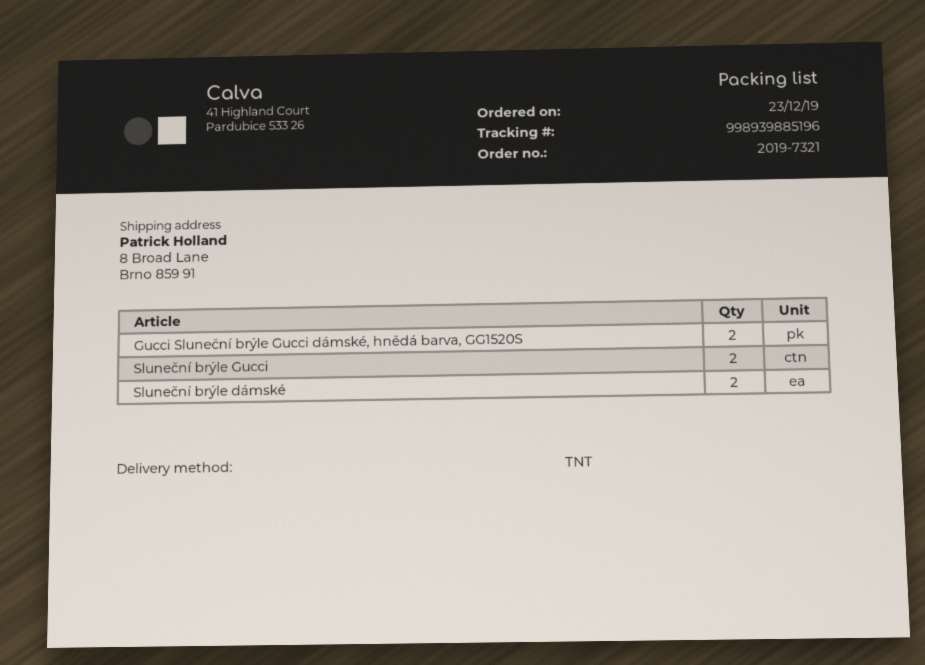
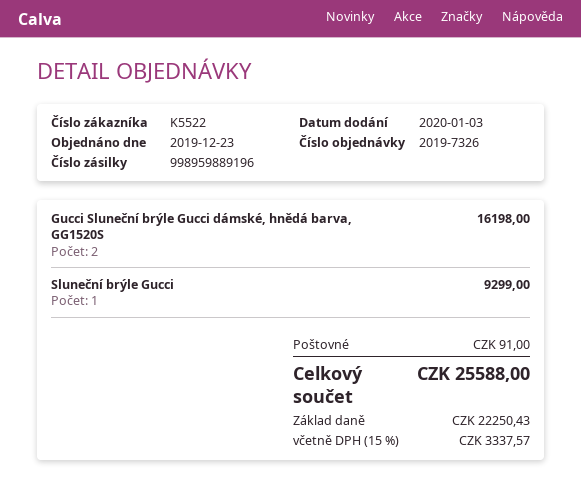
order number: 2019-7321 -> 2019-7326
tracking number: 998939885196 -> 998959889196
Sluneční brýle Gucci: 2 -> 1
Sluneční brýle dámské: 2 -> none

